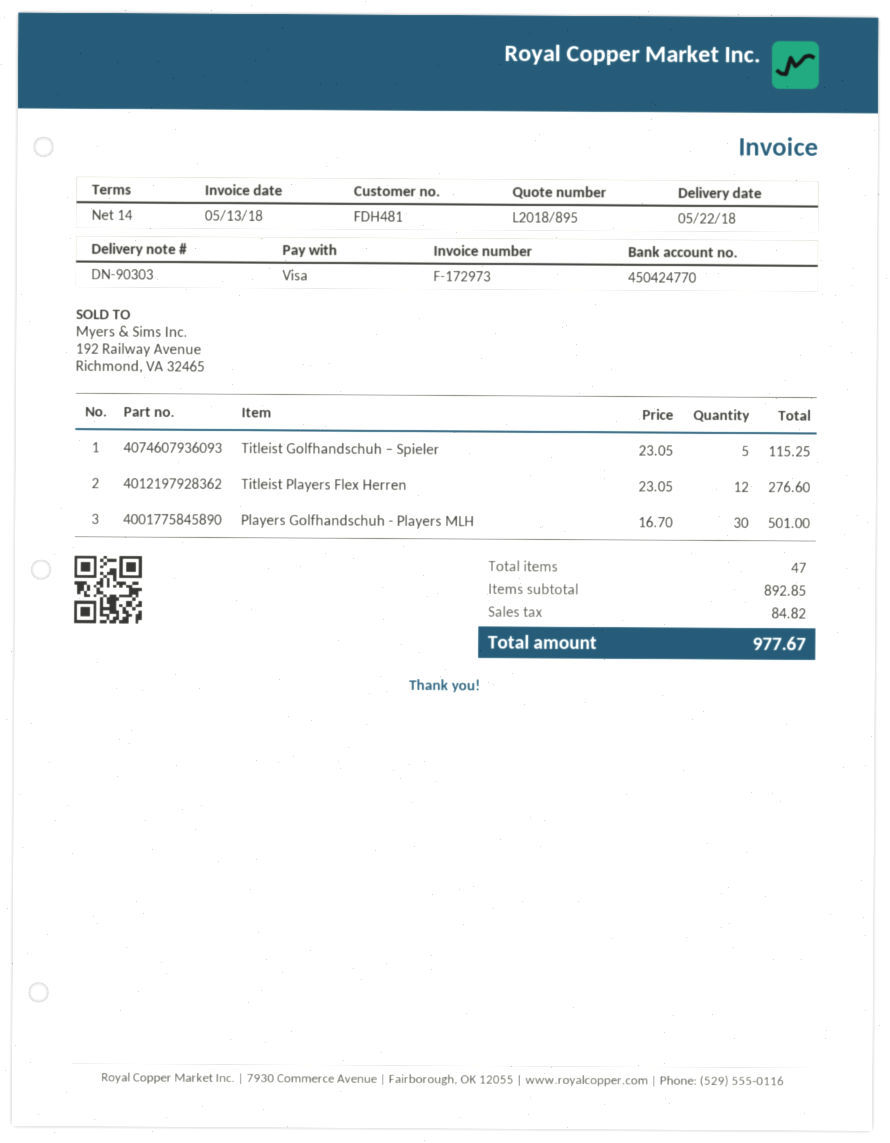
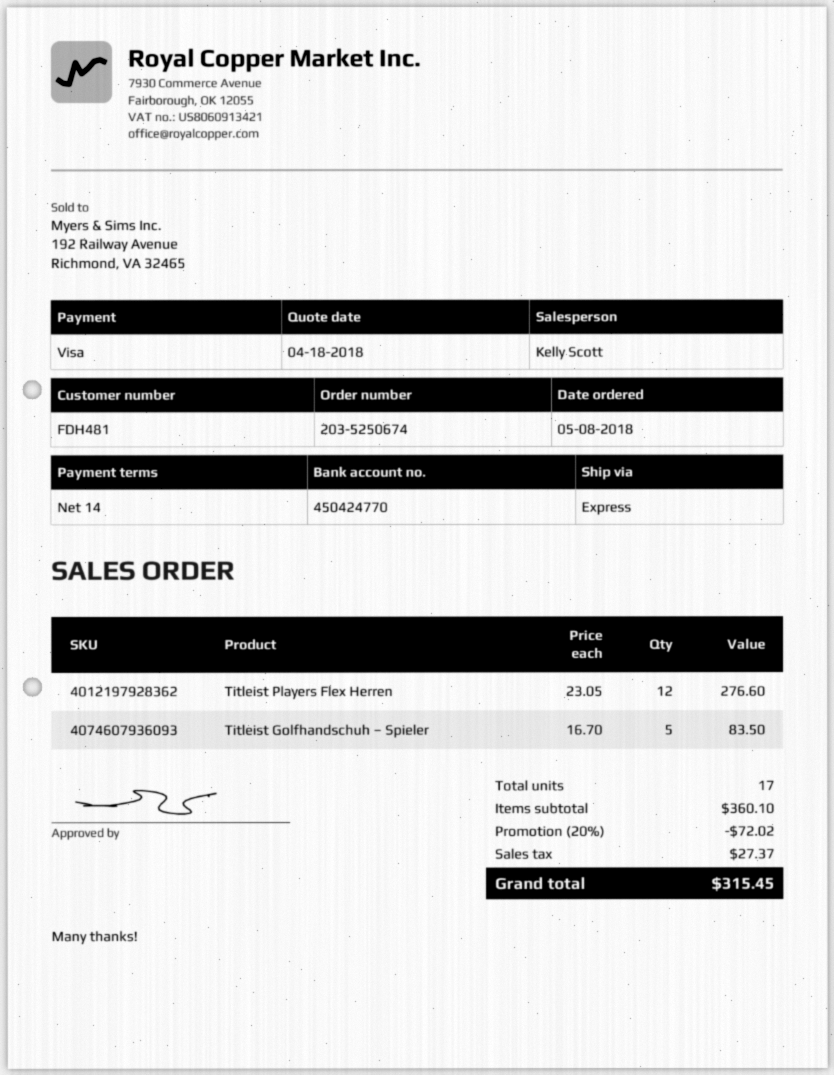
Titleist Golfhandschuh – Spieler: 5 x 23.05 = 115.25 -> 5 x 16.70 = 83.50
Players Golfhandschuh - Players MLH: 30 x 16.70 = 501.00 -> none
total quantity: 47 -> 17
subtotal: 892.85 -> 360.10
discount: none -> 20% = 72.02
tax: 84.82 -> 27.37
total: 977.67 -> 315.45

